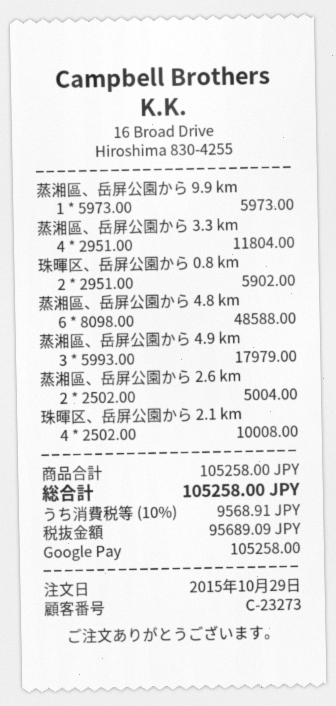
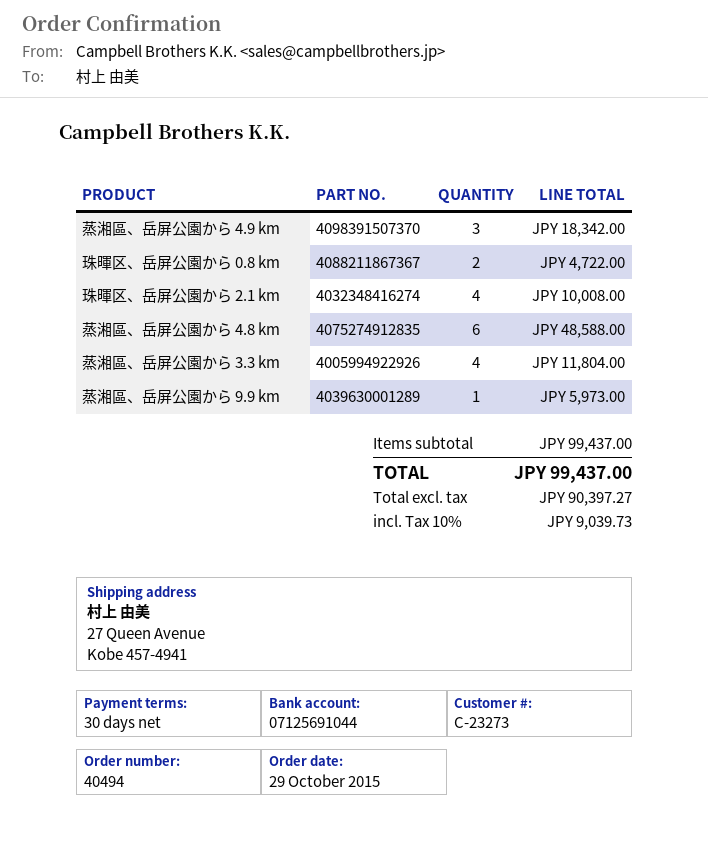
珠暉区、岳屏公園から 0.8 km: 2 for 5902.00 -> 2 for 4722.00
蒸湘區、岳屏公園から 4.9 km: 3 for 17979.00 -> 3 for 18342.00
蒸湘區、岳屏公園から 2.6 km: 2 for 5004.00 -> none
subtotal: 105258.00 -> 99437.00
net: 95689.09 -> 90397.27
tax: 10% = 9568.91 -> 10% = 9039.73
total: 105258.00 -> 99437.00

